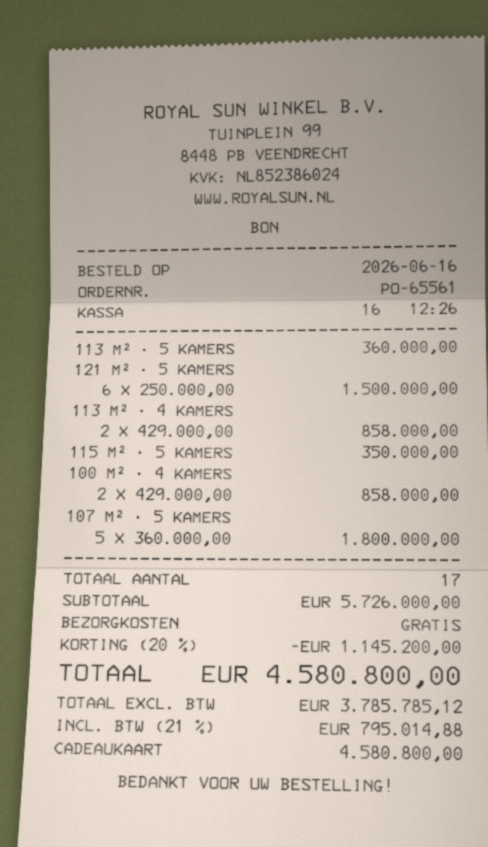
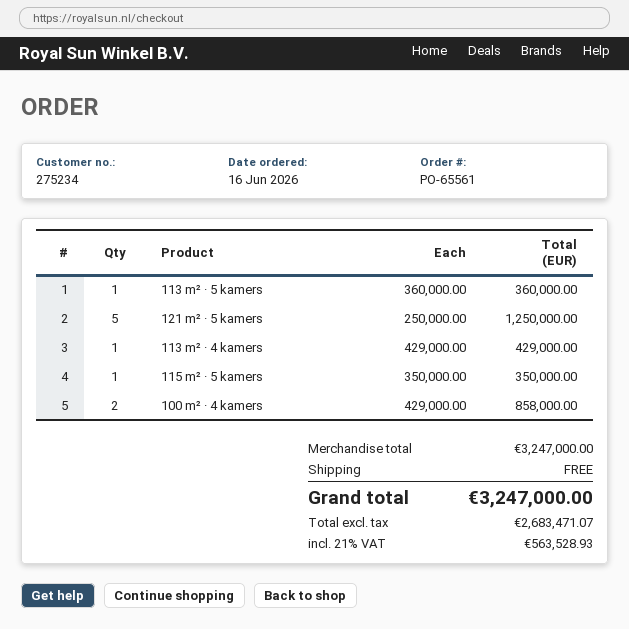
121 M² · 5 KAMERS: 6 x 250000.00 = 1500000.00 -> 5 x 250000.00 = 1250000.00
113 M² · 4 KAMERS: 2 x 429000.00 = 858000.00 -> 1 x 429000.00 = 429000.00
107 M² · 5 KAMERS: 5 x 360000.00 = 1800000.00 -> none
subtotal: 5726000.00 -> 3247000.00
discount: 20% = 1145200.00 -> none
net: 3785785.12 -> 2683471.07
tax: 21% = 795014.88 -> 21% = 563528.93
total: 4580800.00 -> 3247000.00

